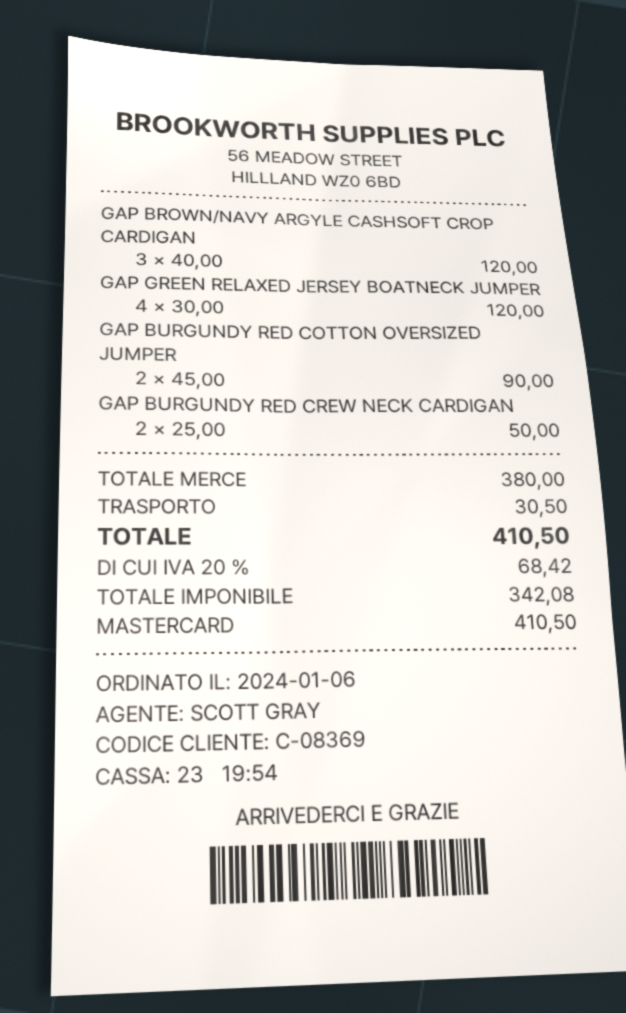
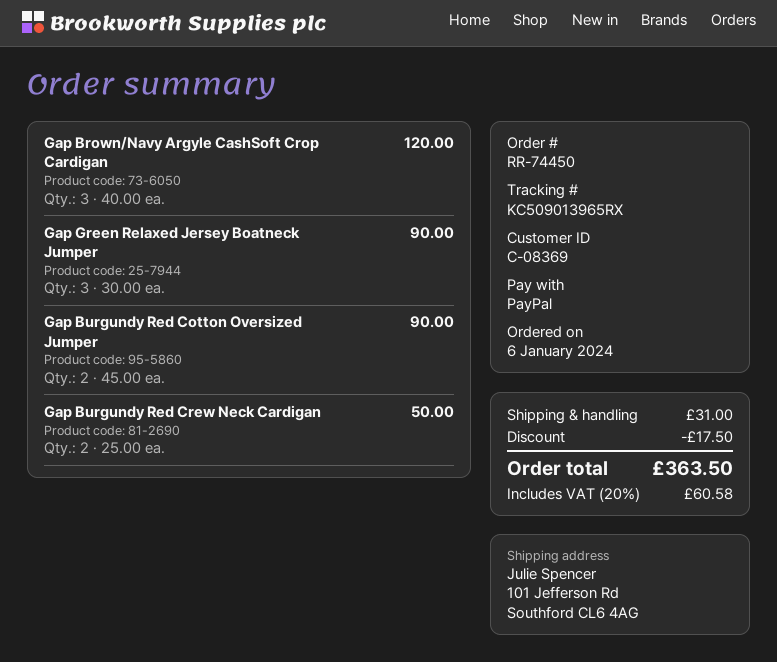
payment method: Mastercard -> PayPal
GAP GREEN RELAXED JERSEY BOATNECK JUMPER: 4 x 30.00 = 120.00 -> 3 x 30.00 = 90.00
discount: none -> 17.50
shipping: 30.50 -> 31.00
tax: 20% = 68.42 -> 20% = 60.58
total: 410.50 -> 363.50

